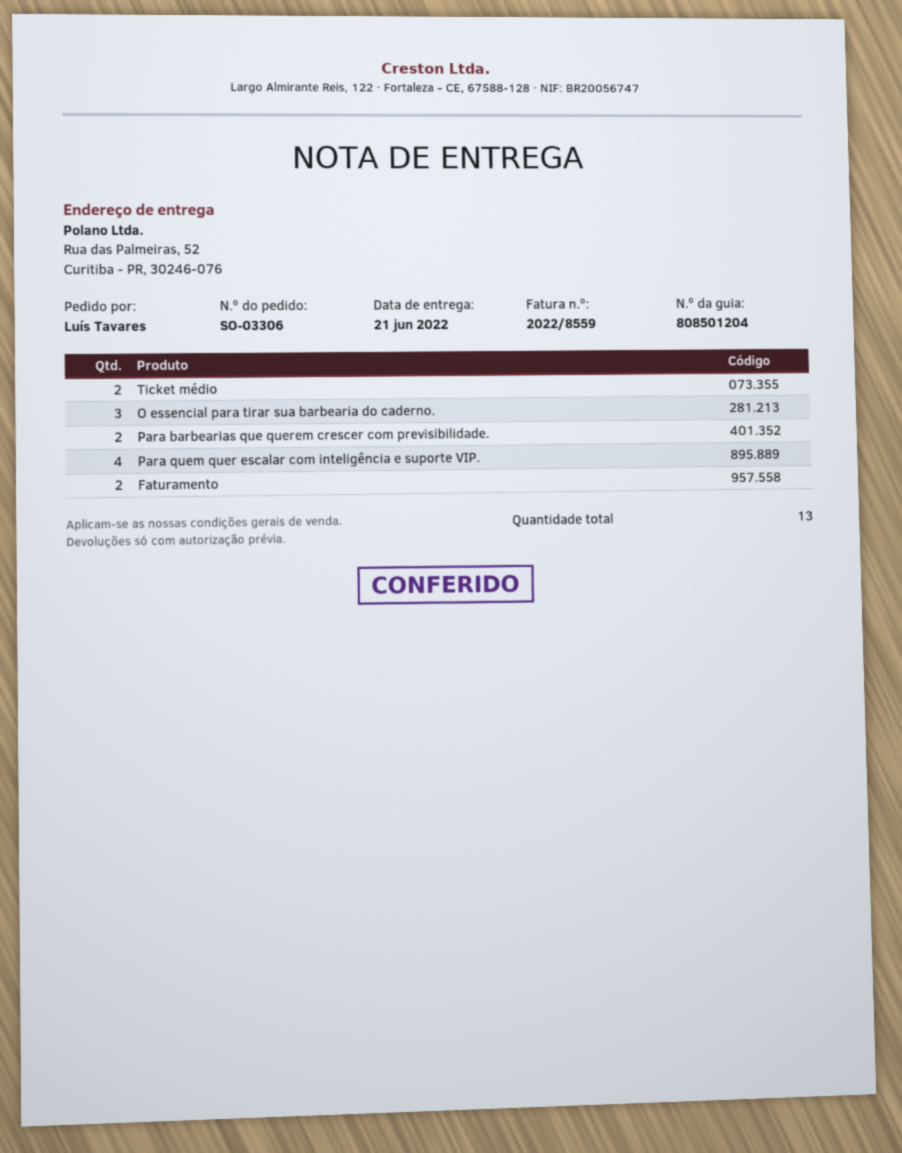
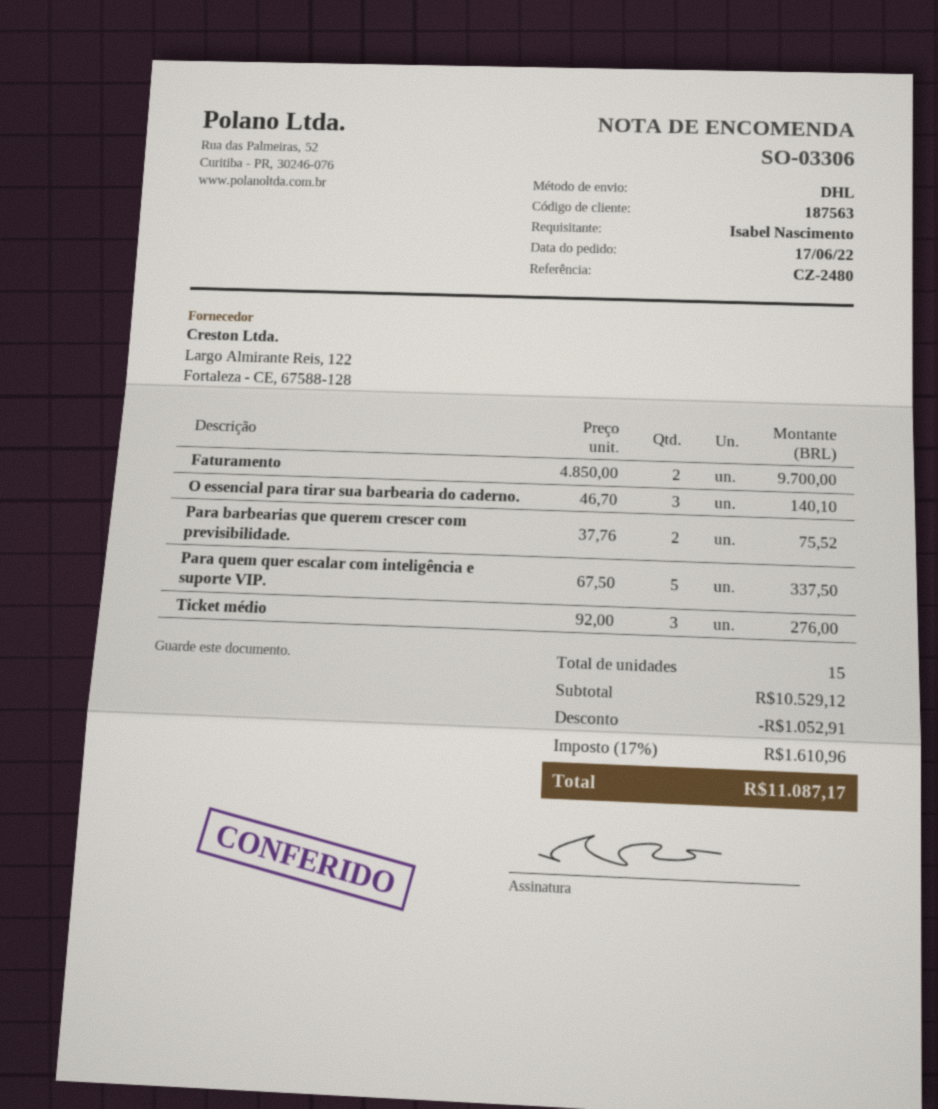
ordered by: Luís Tavares -> Isabel Nascimento
Ticket médio: 2 -> 3
Para quem quer escalar com inteligência e suporte VIP.: 4 -> 5
total quantity: 13 -> 15

